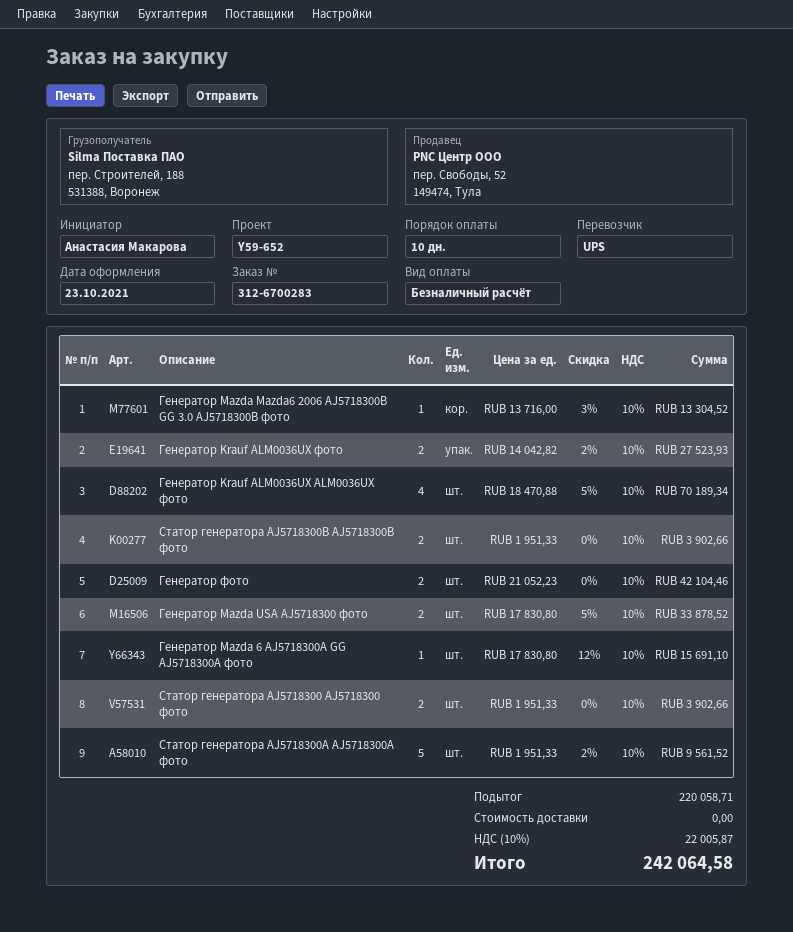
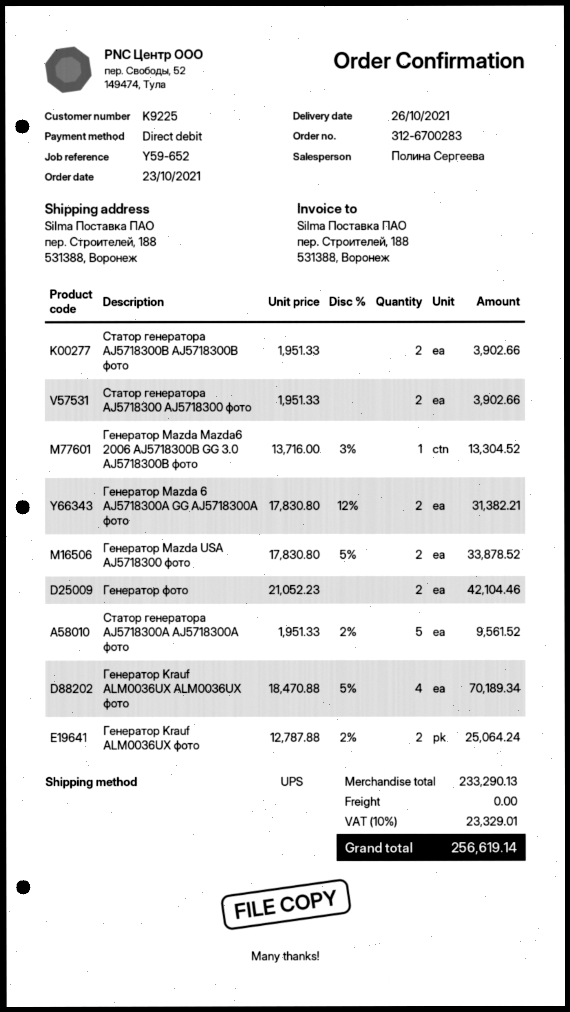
payment method: bank transfer -> direct debit
Генератор Krauf ALM0036UX фото: 2 x 14042.82 - 2% = 27523.93 -> 2 x 12787.88 - 2% = 25064.24
Генератор Mazda 6 AJ5718300A GG AJ5718300A фото: 1 x 17830.80 - 12% = 15691.10 -> 2 x 17830.80 - 12% = 31382.21
subtotal: 220058.71 -> 233290.13
tax: 10% = 22005.87 -> 10% = 23329.01
total: 242064.58 -> 256619.14

